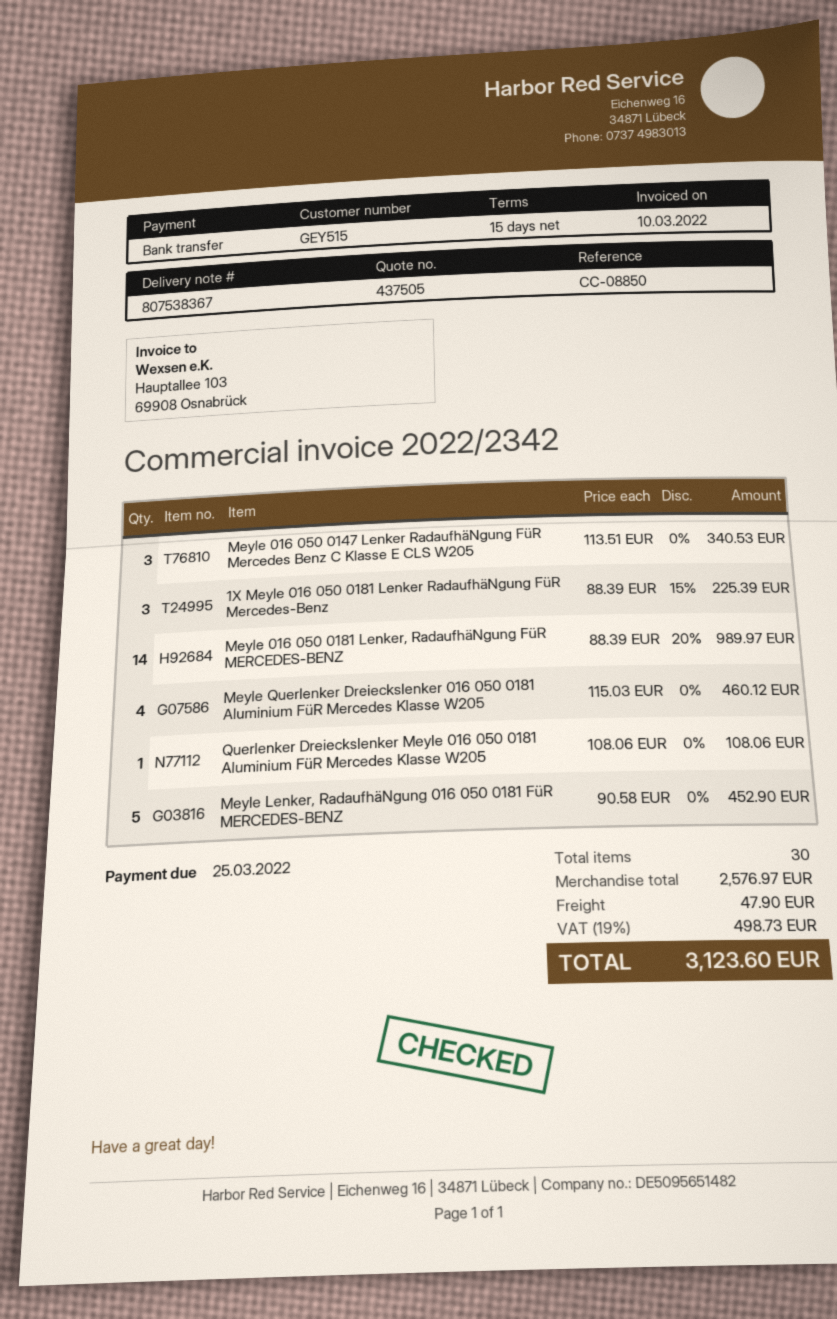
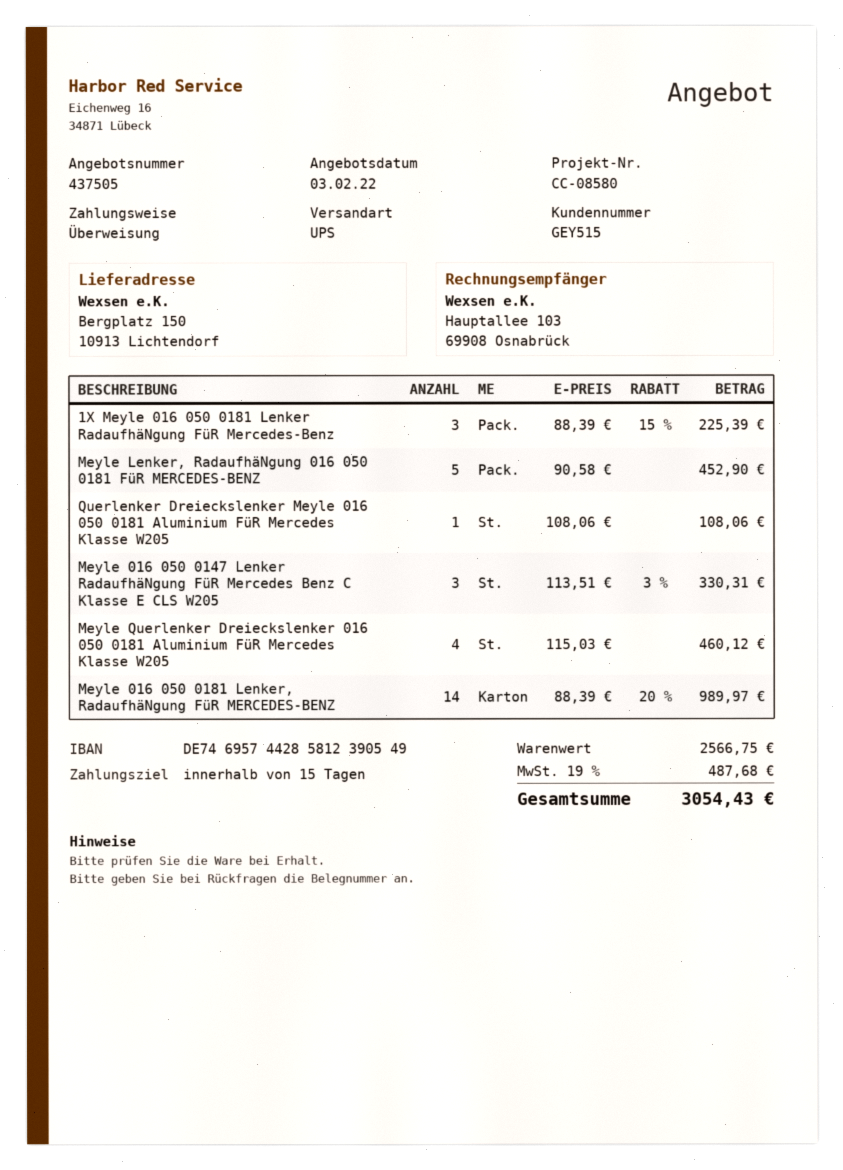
reference: CC-08850 -> CC-08580
Meyle 016 050 0147 Lenker RadaufhäNgung FüR Mercedes Benz C Klasse E CLS W205: 3 x 113.51 = 340.53 -> 3 x 113.51 - 3% = 330.31
subtotal: 2576.97 -> 2566.75
shipping: 47.90 -> none
tax: 19% = 498.73 -> 19% = 487.68
total: 3123.60 -> 3054.43

